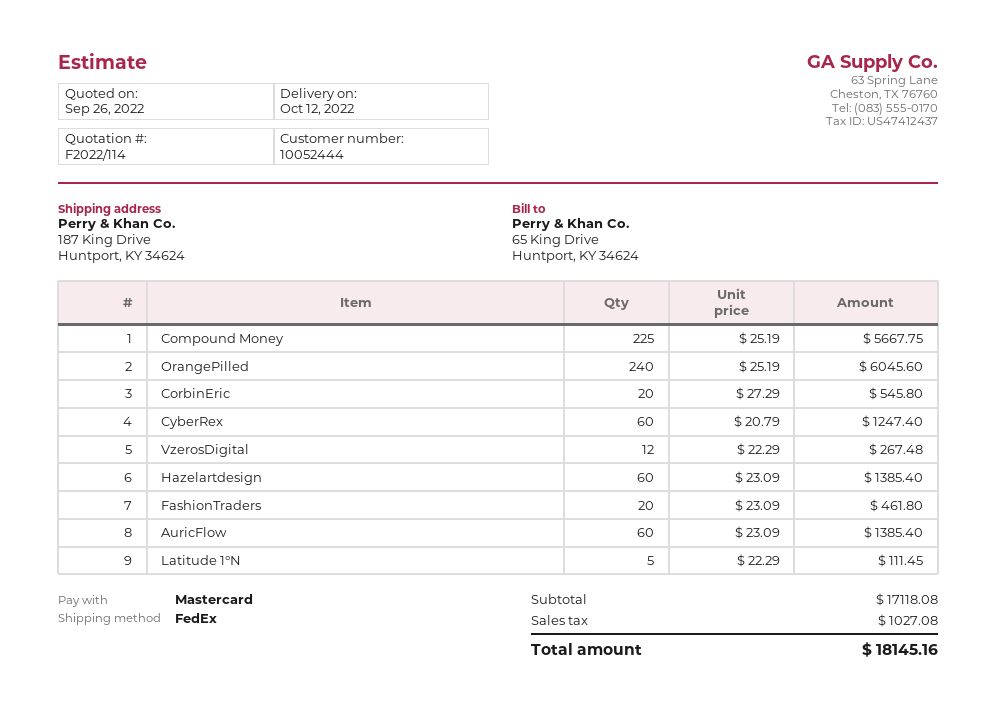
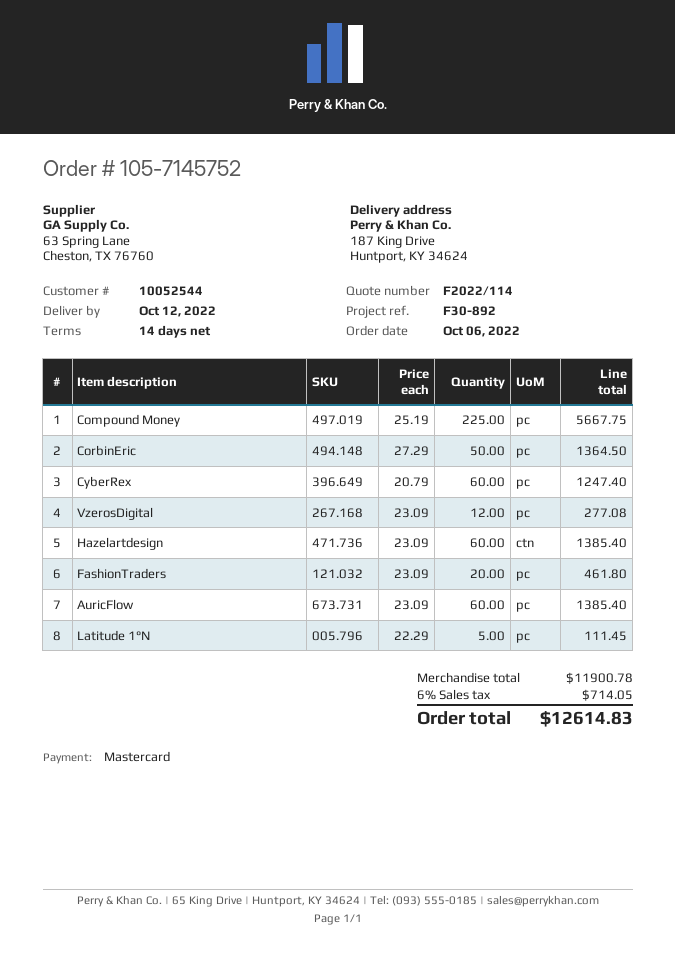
customer number: 10052444 -> 10052544
OrangePilled: 240 x 25.19 = 6045.60 -> none
CorbinEric: 20 x 27.29 = 545.80 -> 50 x 27.29 = 1364.50
VzerosDigital: 12 x 22.29 = 267.48 -> 12 x 23.09 = 277.08
subtotal: 17118.08 -> 11900.78
tax: 1027.08 -> 714.05
total: 18145.16 -> 12614.83

